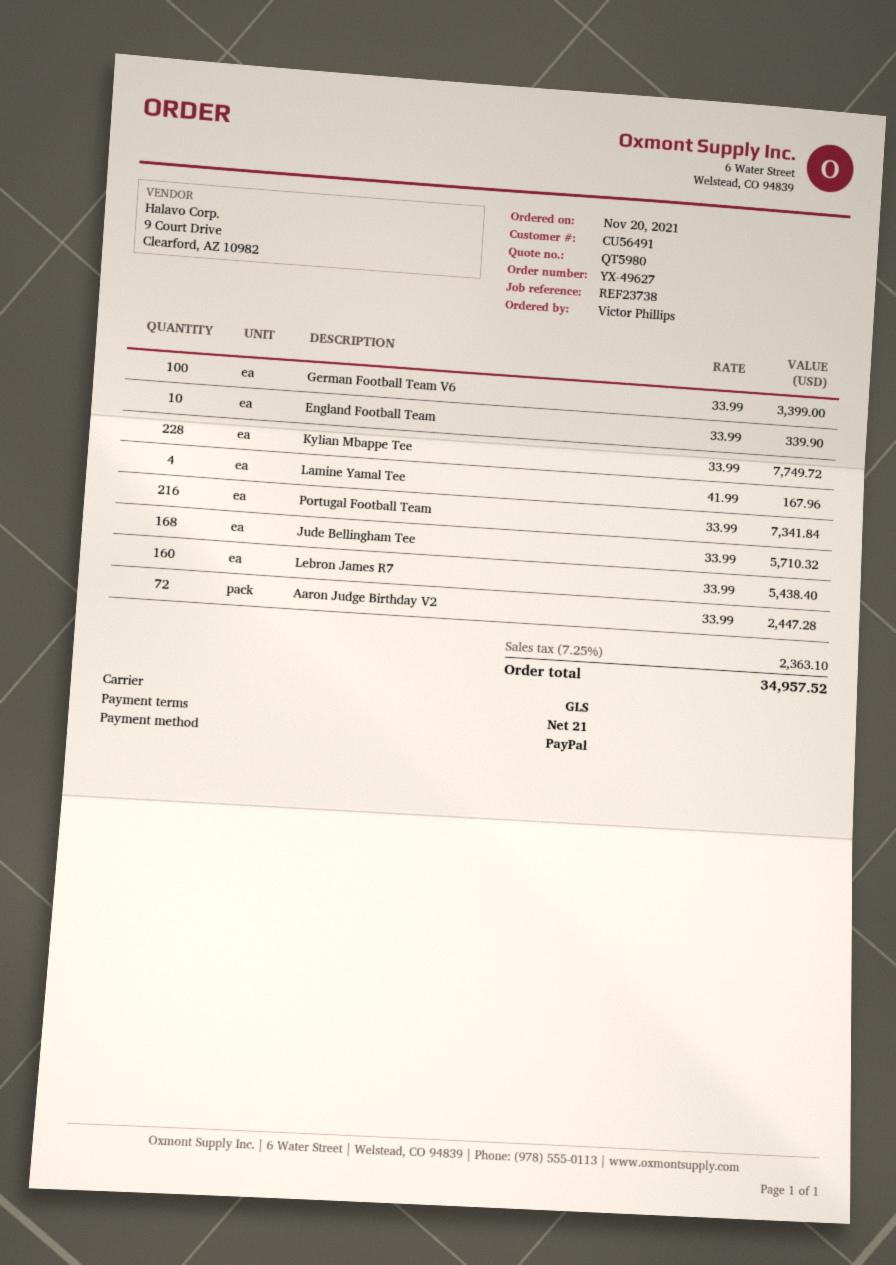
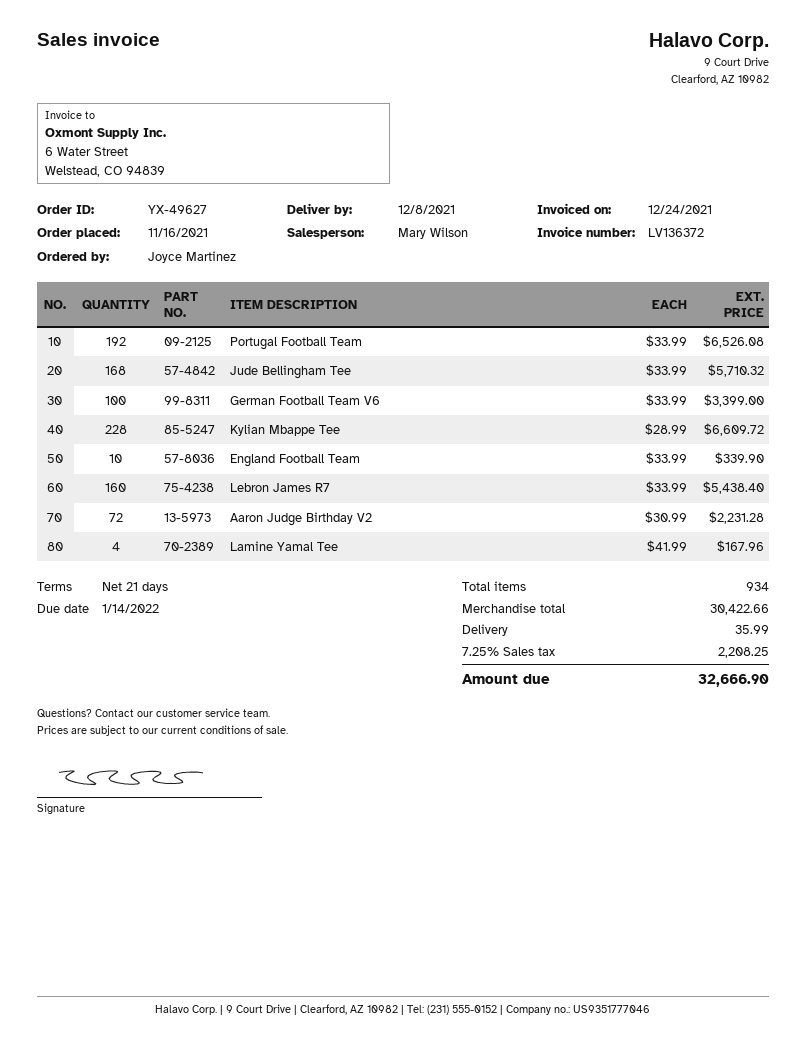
order date: 2021-11-20 -> 2021-11-16
ordered by: Victor Phillips -> Joyce Martinez
Kylian Mbappe Tee: 228 x 33.99 = 7749.72 -> 228 x 28.99 = 6609.72
Portugal Football Team: 216 x 33.99 = 7341.84 -> 192 x 33.99 = 6526.08
Aaron Judge Birthday V2: 72 x 33.99 = 2447.28 -> 72 x 30.99 = 2231.28
shipping: none -> 35.99
tax: 7.25% = 2363.10 -> 7.25% = 2208.25
total: 34957.52 -> 32666.90

